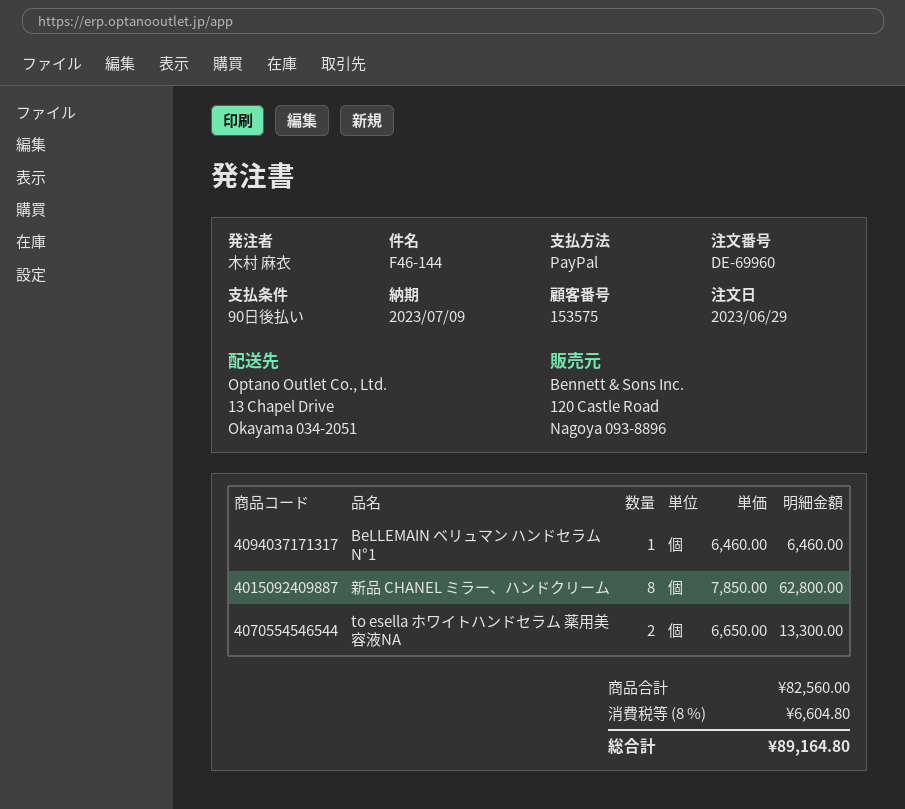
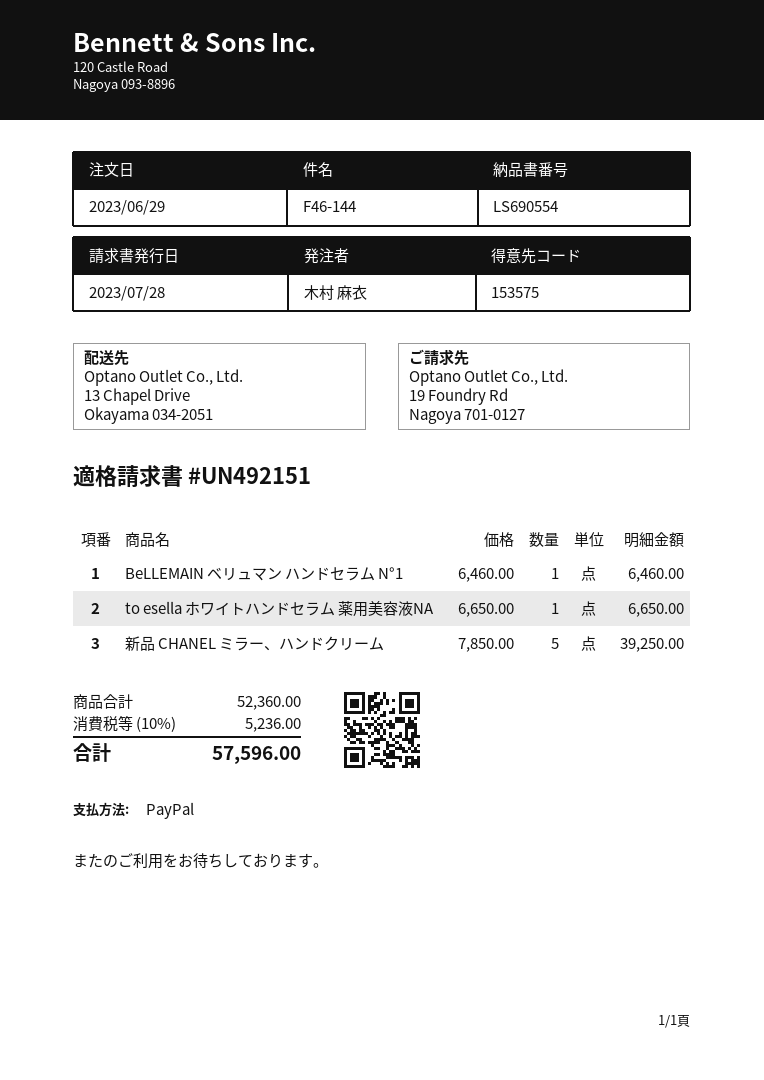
新品 CHANEL ミラー、ハンドクリーム: 8 x 7850.00 = 62800.00 -> 5 x 7850.00 = 39250.00
to esella ホワイトハンドセラム 薬用美容液NA: 2 x 6650.00 = 13300.00 -> 1 x 6650.00 = 6650.00
subtotal: 82560.00 -> 52360.00
tax: 8% = 6604.80 -> 10% = 5236.00
total: 89164.80 -> 57596.00

